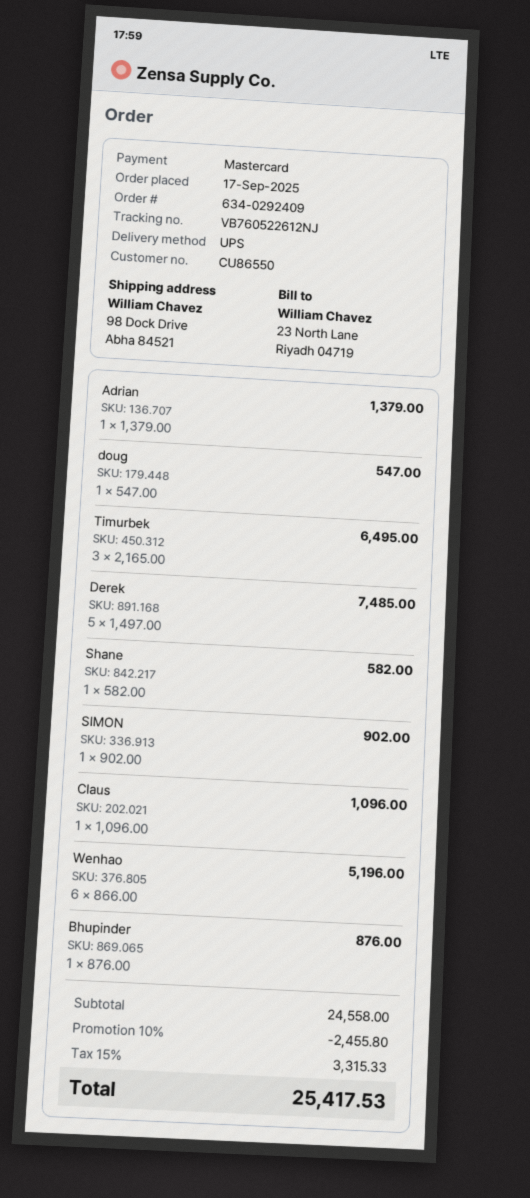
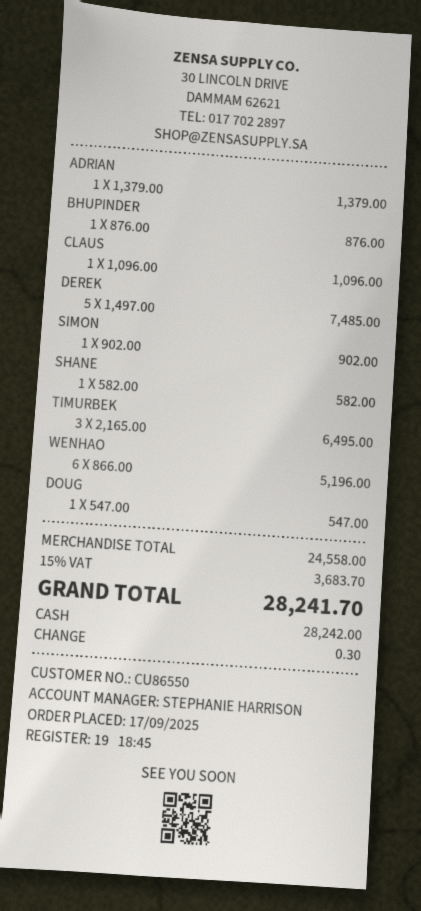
payment method: Mastercard -> cash
discount: 10% = 2455.80 -> none
tax: 15% = 3315.33 -> 15% = 3683.70
total: 25417.53 -> 28241.70

